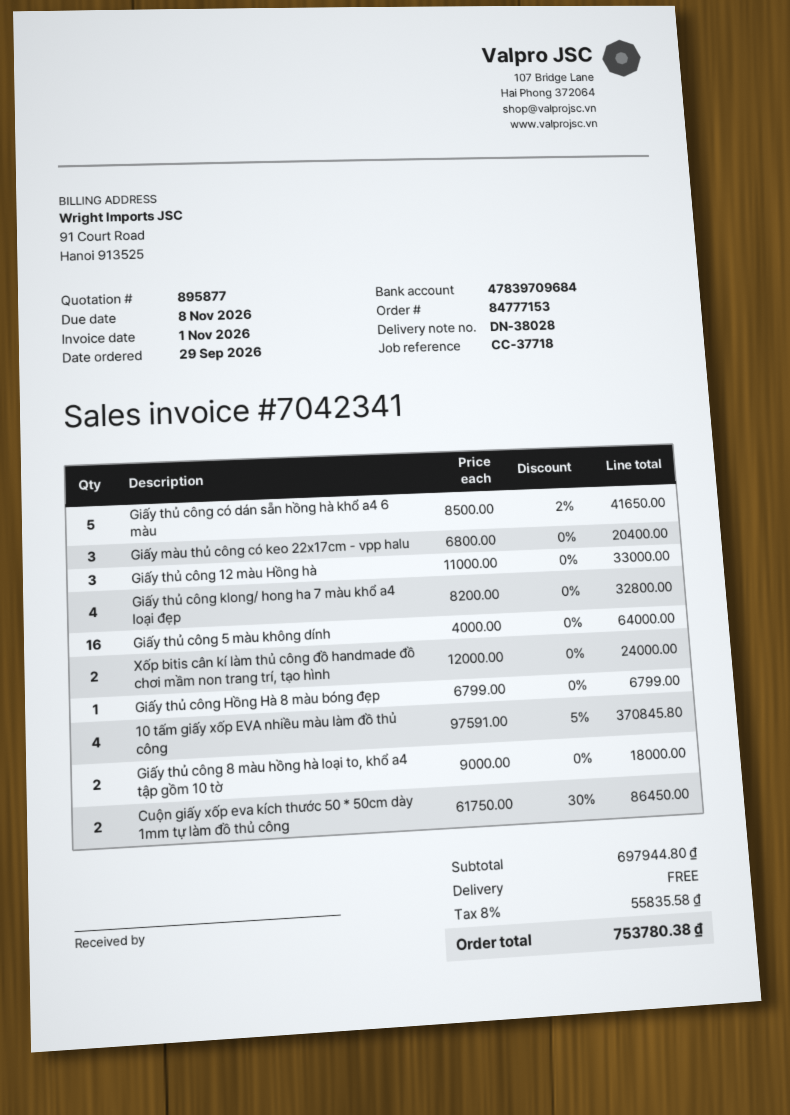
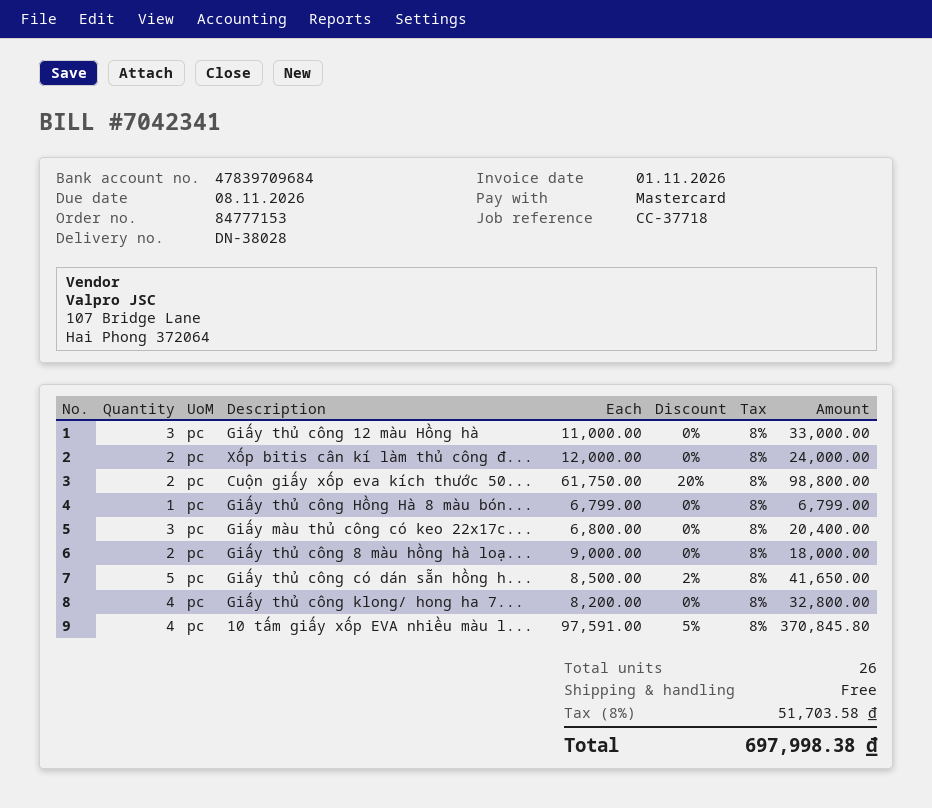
Giấy thủ công 5 màu không dính: 16 x 4000.00 = 64000.00 -> none
Cuộn giấy xốp eva kích thước 50 * 50cm dày 1mm tự làm đồ thủ công: 2 x 61750.00 - 30% = 86450.00 -> 2 x 61750.00 - 20% = 98800.00
tax: 8% = 55835.58 -> 8% = 51703.58
total: 753780.38 -> 697998.38

